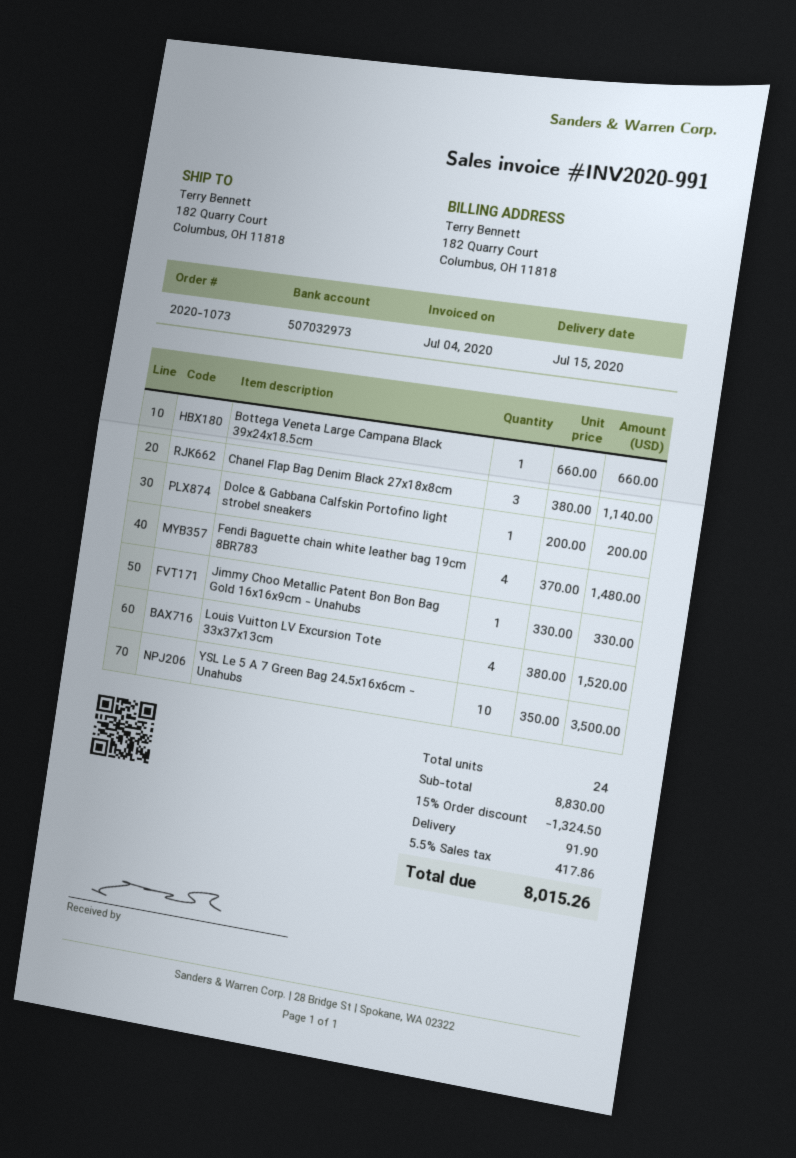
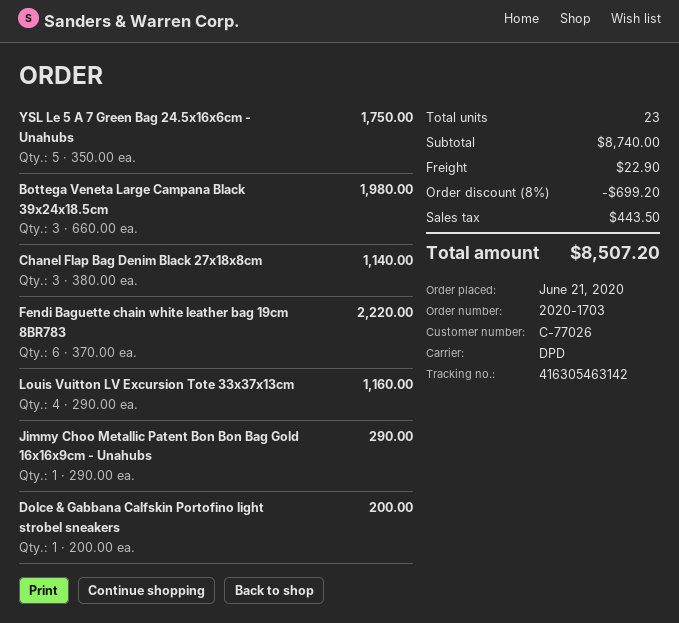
order number: 2020-1073 -> 2020-1703
Bottega Veneta Large Campana Black 39x24x18.5cm: 1 x 660.00 = 660.00 -> 3 x 660.00 = 1980.00
Fendi Baguette chain white leather bag 19cm 8BR783: 4 x 370.00 = 1480.00 -> 6 x 370.00 = 2220.00
Jimmy Choo Metallic Patent Bon Bon Bag Gold 16x16x9cm - Unahubs: 1 x 330.00 = 330.00 -> 1 x 290.00 = 290.00
Louis Vuitton LV Excursion Tote 33x37x13cm: 4 x 380.00 = 1520.00 -> 4 x 290.00 = 1160.00
YSL Le 5 A 7 Green Bag 24.5x16x6cm - Unahubs: 10 x 350.00 = 3500.00 -> 5 x 350.00 = 1750.00
total quantity: 24 -> 23
subtotal: 8830.00 -> 8740.00
discount: 15% = 1324.50 -> 8% = 699.20
shipping: 91.90 -> 22.90
tax: 417.86 -> 443.50
total: 8015.26 -> 8507.20

